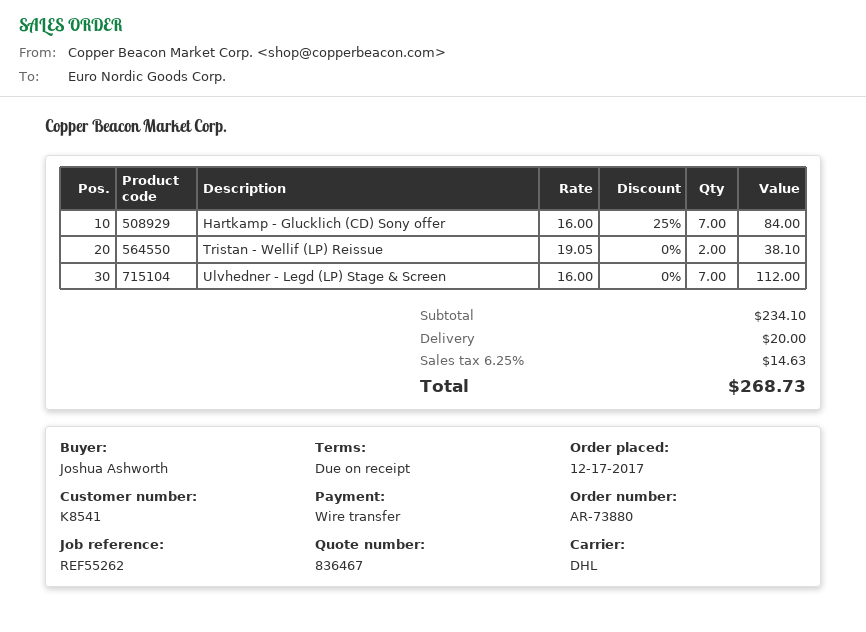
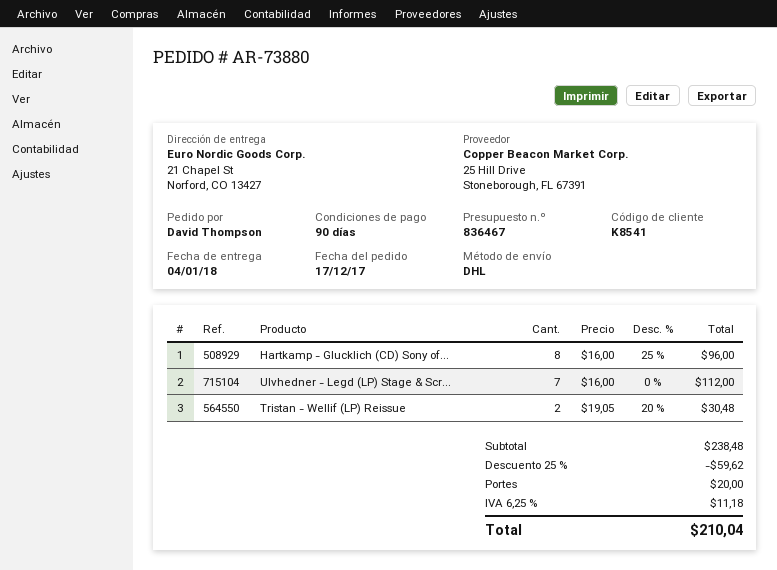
payment terms: on receipt -> 90 days
ordered by: Joshua Ashworth -> David Thompson
Hartkamp - Glucklich (CD) Sony offer: 7 x 16.00 - 25% = 84.00 -> 8 x 16.00 - 25% = 96.00
Tristan - Wellif (LP) Reissue: 2 x 19.05 = 38.10 -> 2 x 19.05 - 20% = 30.48
subtotal: 234.10 -> 238.48
discount: none -> 25% = 59.62
tax: 6.25% = 14.63 -> 6.25% = 11.18
total: 268.73 -> 210.04

